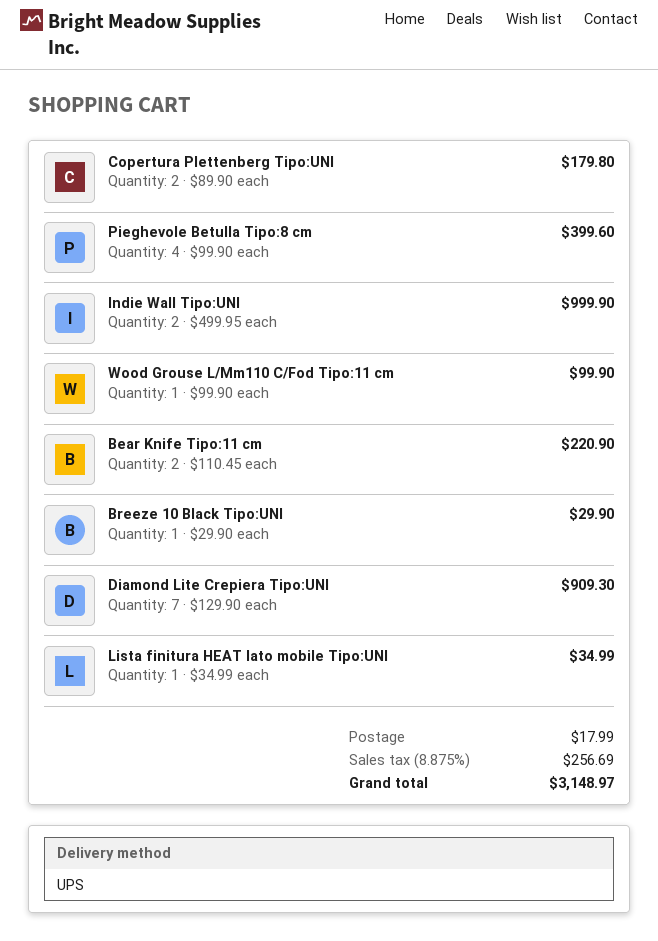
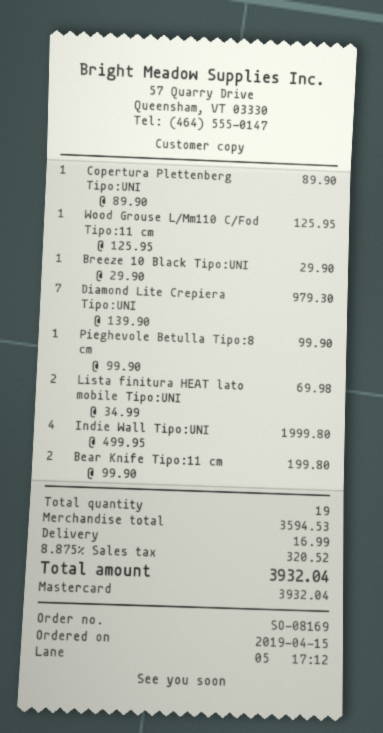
Copertura Plettenberg Tipo:UNI: 2 x 89.90 = 179.80 -> 1 x 89.90 = 89.90
Pieghevole Betulla Tipo:8 cm: 4 x 99.90 = 399.60 -> 1 x 99.90 = 99.90
Indie Wall Tipo:UNI: 2 x 499.95 = 999.90 -> 4 x 499.95 = 1999.80
Wood Grouse L/Mm110 C/Fod Tipo:11 cm: 1 x 99.90 = 99.90 -> 1 x 125.95 = 125.95
Bear Knife Tipo:11 cm: 2 x 110.45 = 220.90 -> 2 x 99.90 = 199.80
Diamond Lite Crepiera Tipo:UNI: 7 x 129.90 = 909.30 -> 7 x 139.90 = 979.30
Lista finitura HEAT lato mobile Tipo:UNI: 1 x 34.99 = 34.99 -> 2 x 34.99 = 69.98
shipping: 17.99 -> 16.99
tax: 8.875% = 256.69 -> 8.875% = 320.52
total: 3148.97 -> 3932.04

